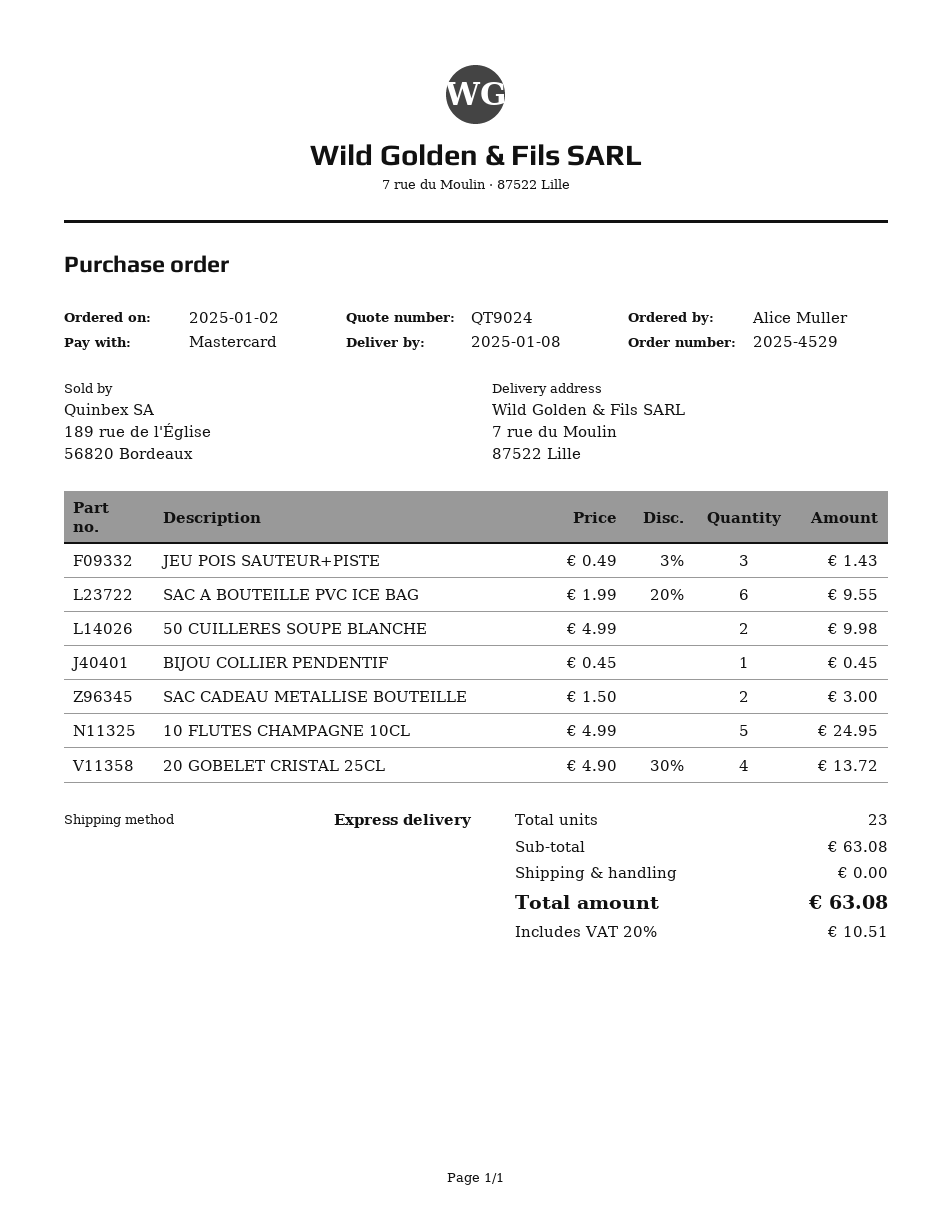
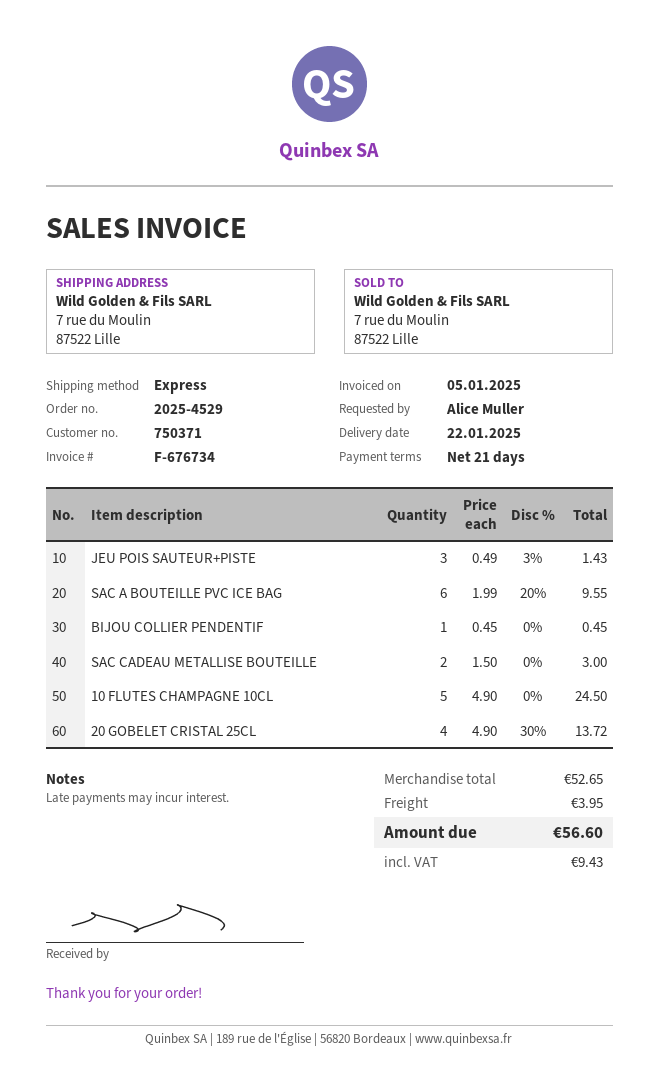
delivery date: 2025-01-08 -> 2025-01-22
50 CUILLERES SOUPE BLANCHE: 2 x 4.99 = 9.98 -> none
10 FLUTES CHAMPAGNE 10CL: 5 x 4.99 = 24.95 -> 5 x 4.90 = 24.50
subtotal: 63.08 -> 52.65
shipping: 0.00 -> 3.95
tax: 10.51 -> 9.43
total: 63.08 -> 56.60

